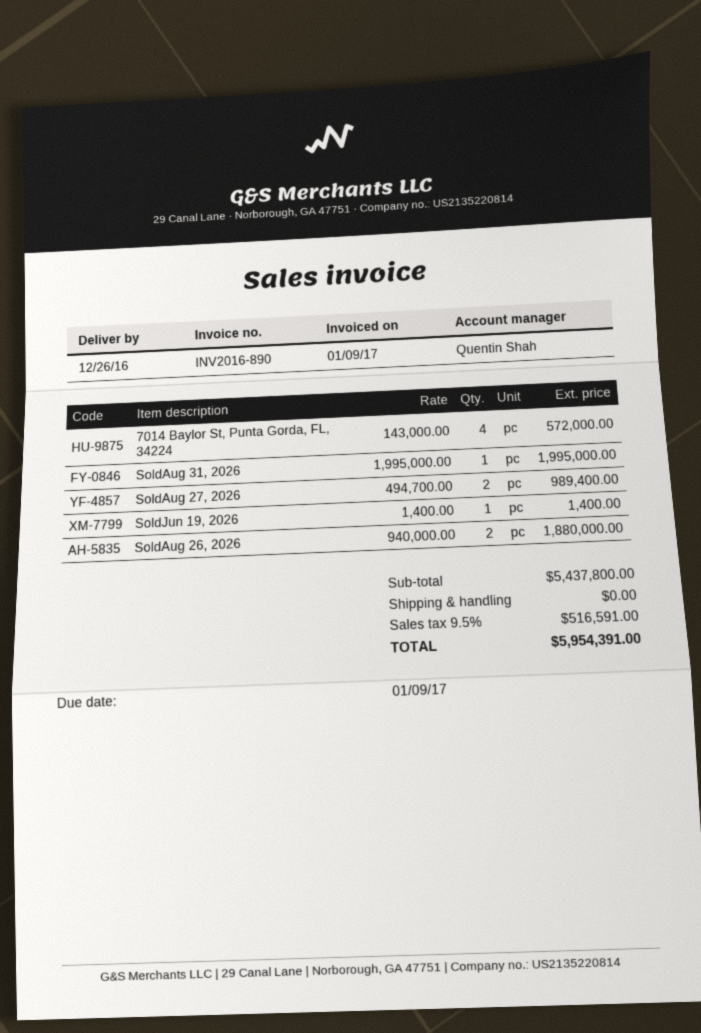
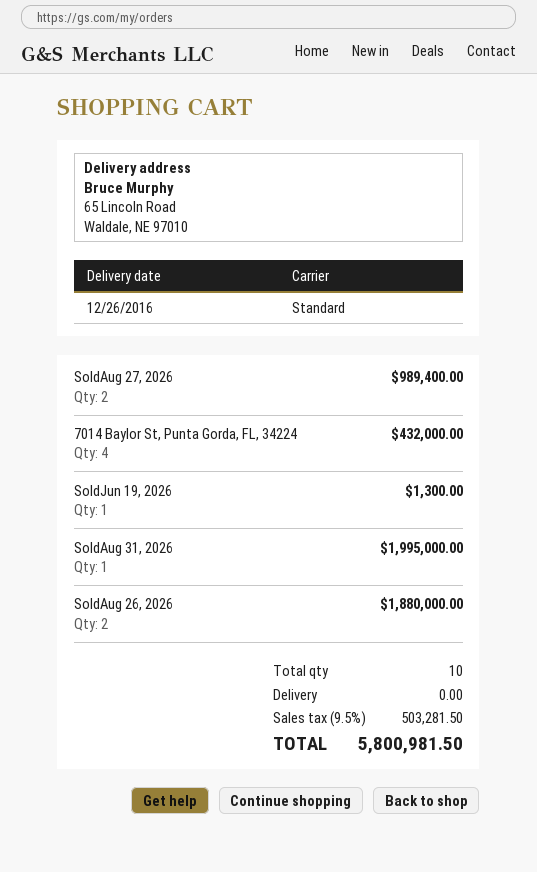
7014 Baylor St, Punta Gorda, FL, 34224: 4 for 572000.00 -> 4 for 432000.00
SoldJun 19, 2026: 1 for 1400.00 -> 1 for 1300.00
tax: 9.5% = 516591.00 -> 9.5% = 503281.50
total: 5954391.00 -> 5800981.50

